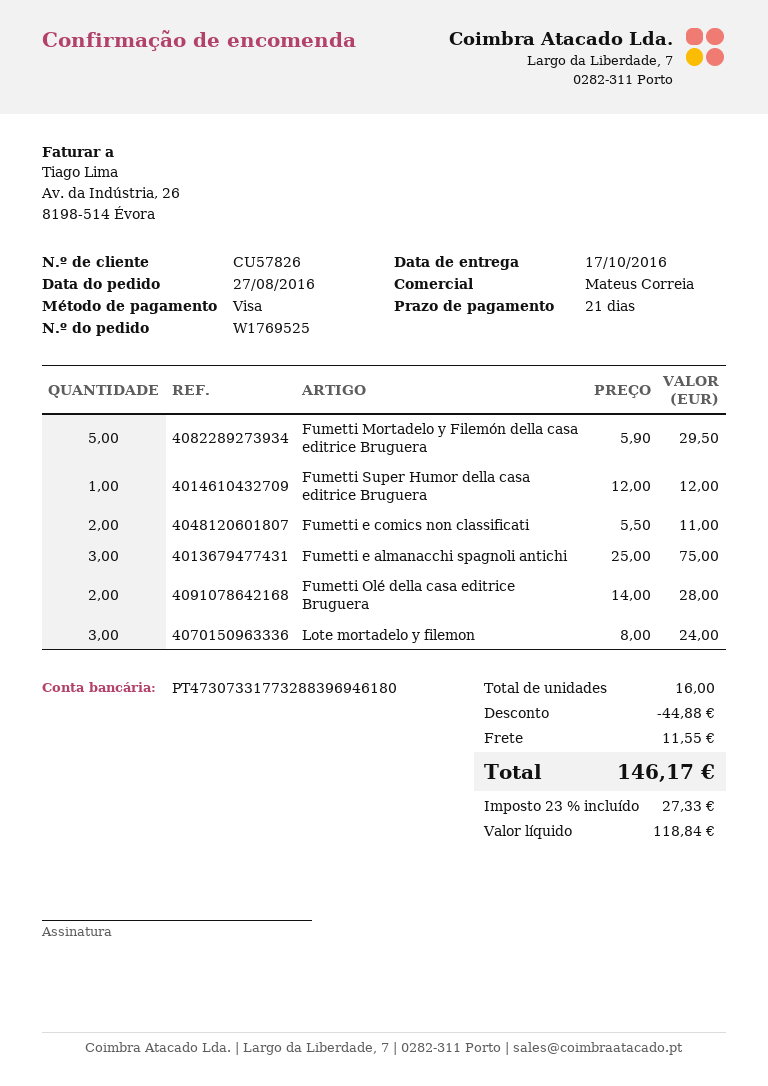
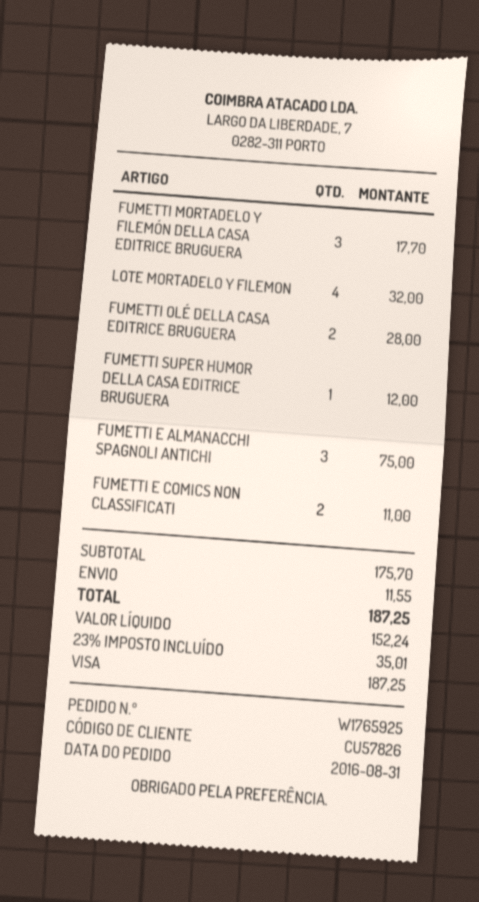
order number: W1769525 -> W1765925
order date: 2016-08-27 -> 2016-08-31
Fumetti Mortadelo y Filemón della casa editrice Bruguera: 5 for 29.50 -> 3 for 17.70
Lote mortadelo y filemon: 3 for 24.00 -> 4 for 32.00
discount: 44.88 -> none
net: 118.84 -> 152.24
tax: 23% = 27.33 -> 23% = 35.01
total: 146.17 -> 187.25

